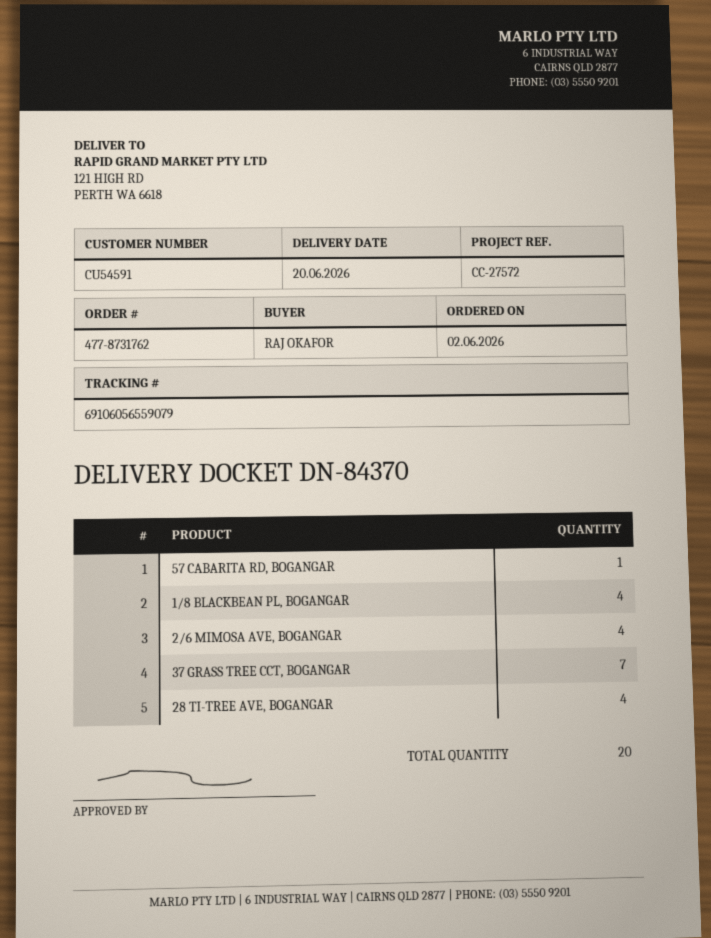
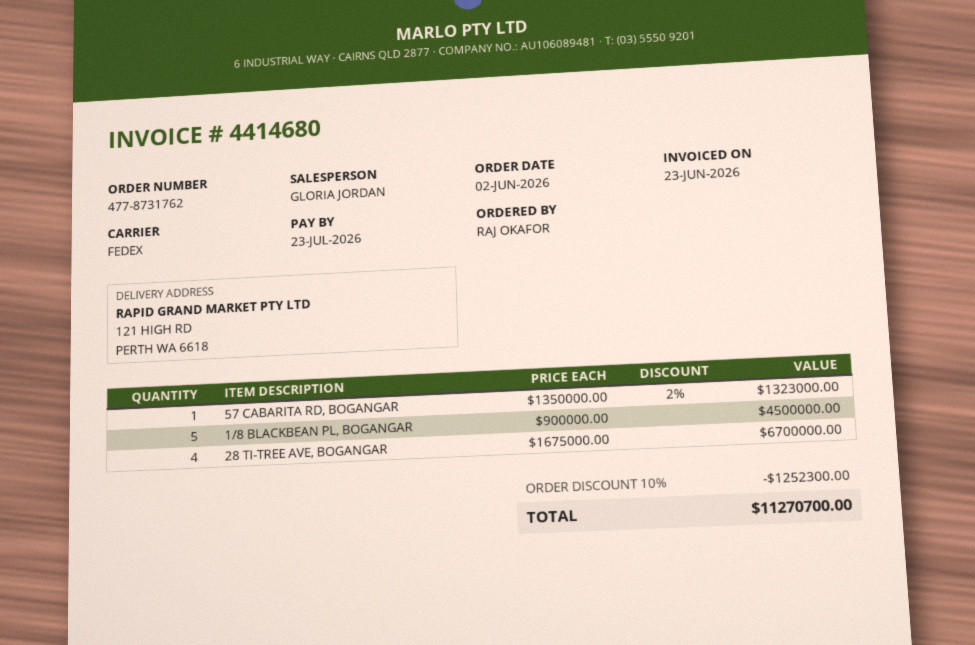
1/8 BLACKBEAN PL, BOGANGAR: 4 -> 5
2/6 MIMOSA AVE, BOGANGAR: 4 -> none
37 GRASS TREE CCT, BOGANGAR: 7 -> none

